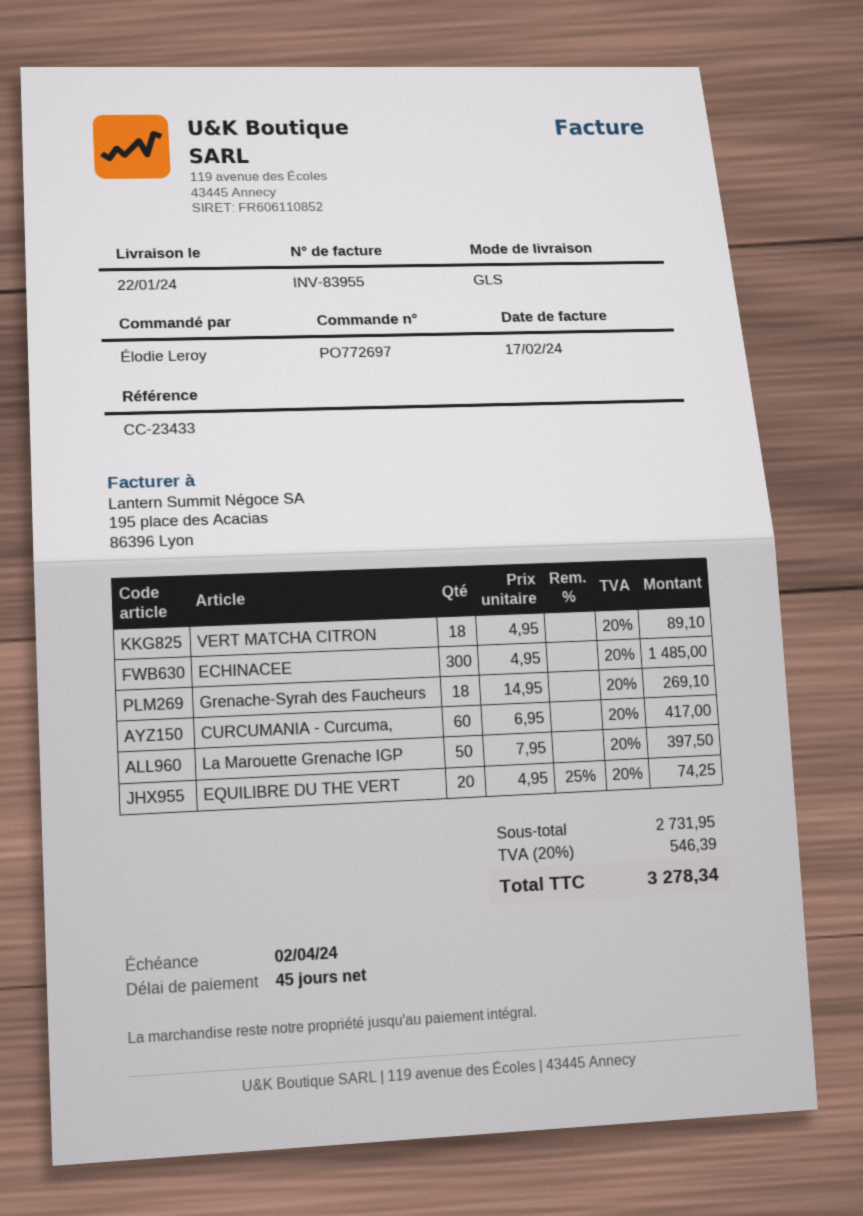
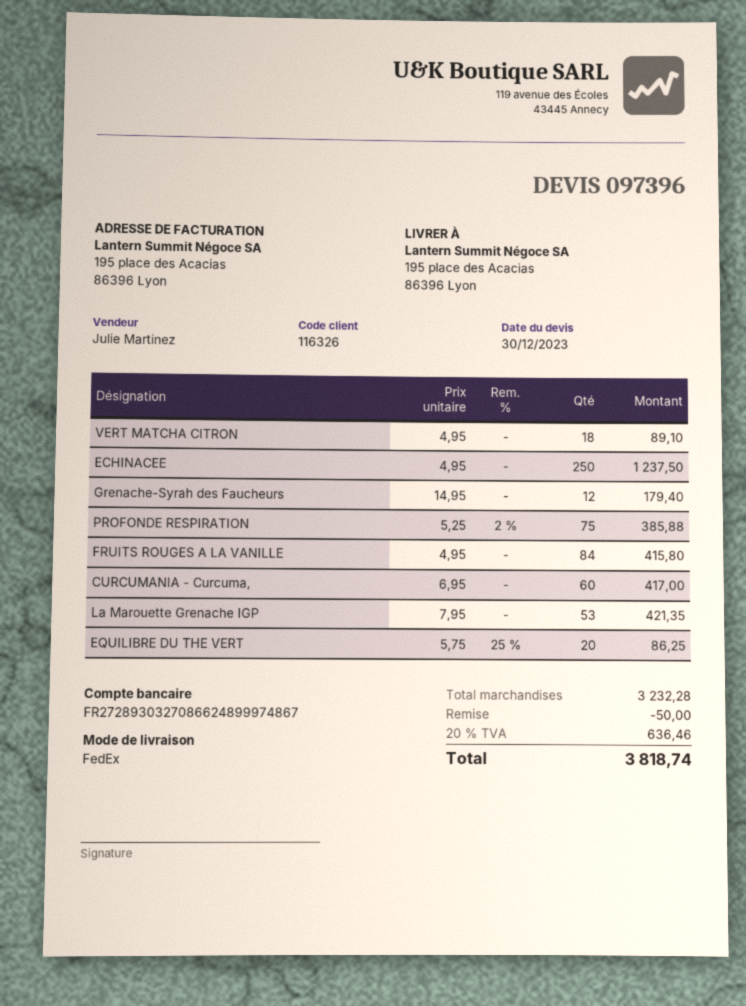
shipping method: GLS -> FedEx
ECHINACEE: 300 x 4.95 = 1485.00 -> 250 x 4.95 = 1237.50
Grenache-Syrah des Faucheurs: 18 x 14.95 = 269.10 -> 12 x 14.95 = 179.40
La Marouette Grenache IGP: 50 x 7.95 = 397.50 -> 53 x 7.95 = 421.35
EQUILIBRE DU THE VERT: 20 x 4.95 - 25% = 74.25 -> 20 x 5.75 - 25% = 86.25
PROFONDE RESPIRATION: none -> 75 x 5.25 - 2% = 385.88
FRUITS ROUGES A LA VANILLE: none -> 84 x 4.95 = 415.80
subtotal: 2731.95 -> 3232.28
discount: none -> 50.00
tax: 20% = 546.39 -> 20% = 636.46
total: 3278.34 -> 3818.74

